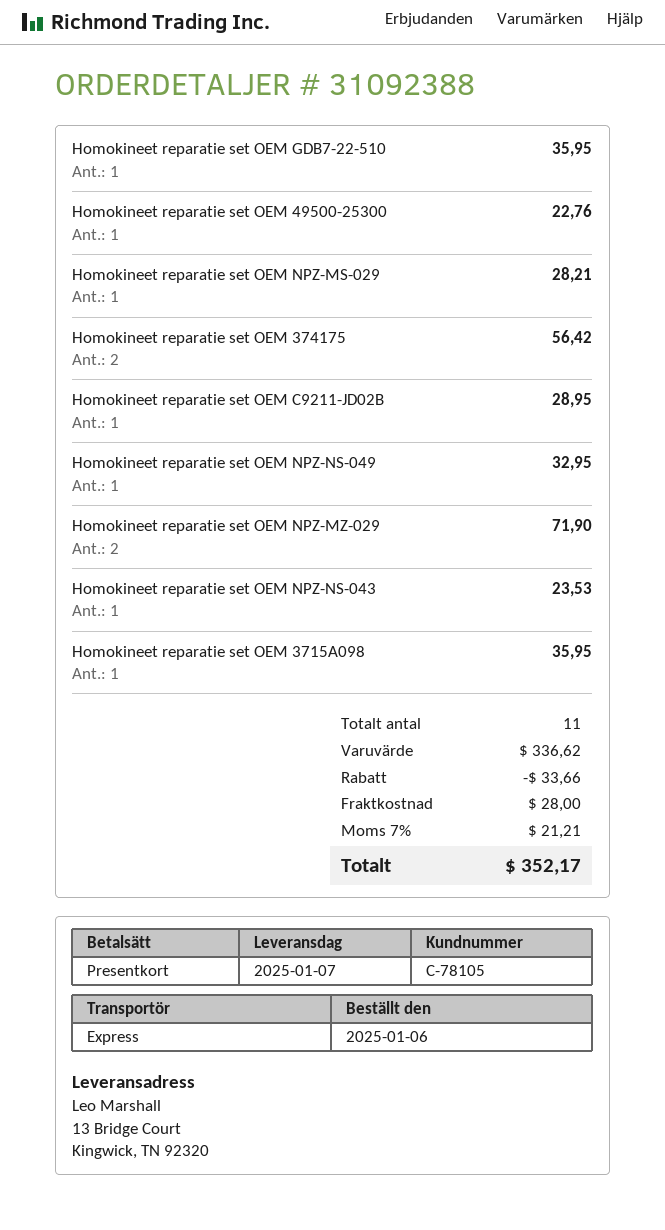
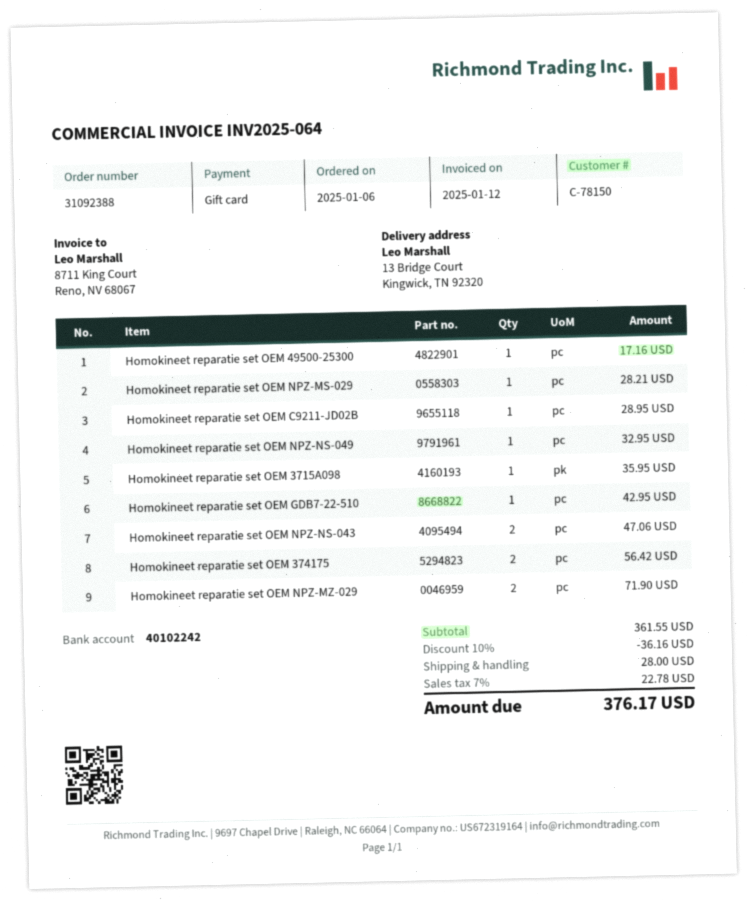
customer number: C-78105 -> C-78150
Homokineet reparatie set OEM GDB7-22-510: 1 for 35.95 -> 1 for 42.95
Homokineet reparatie set OEM 49500-25300: 1 for 22.76 -> 1 for 17.16
Homokineet reparatie set OEM NPZ-NS-043: 1 for 23.53 -> 2 for 47.06
subtotal: 336.62 -> 361.55
discount: 33.66 -> 36.16
tax: 7% = 21.21 -> 7% = 22.78
total: 352.17 -> 376.17

